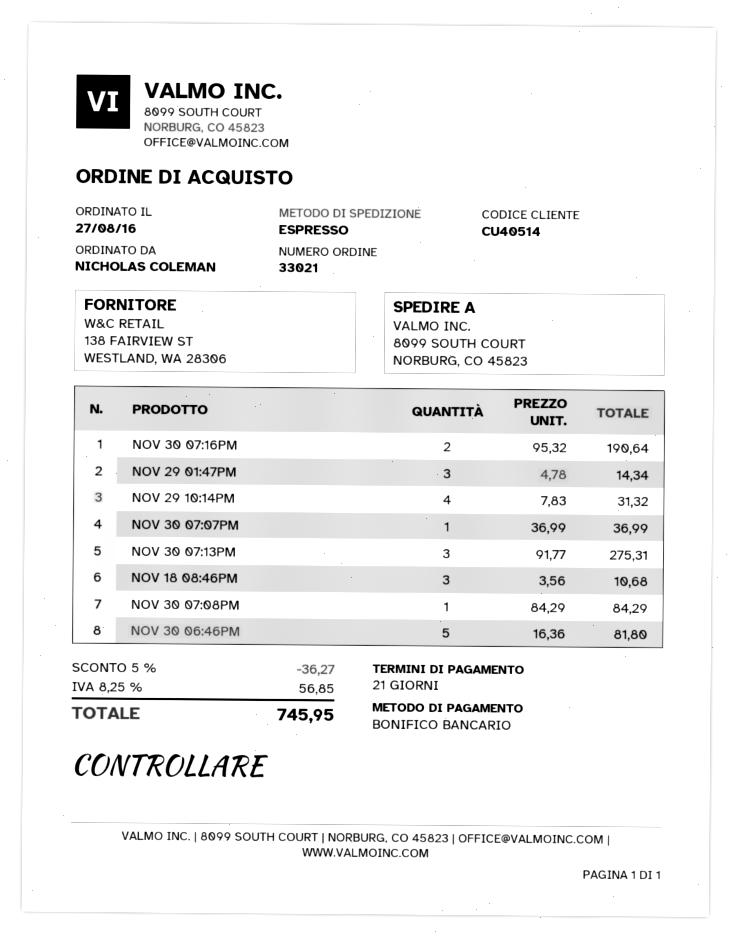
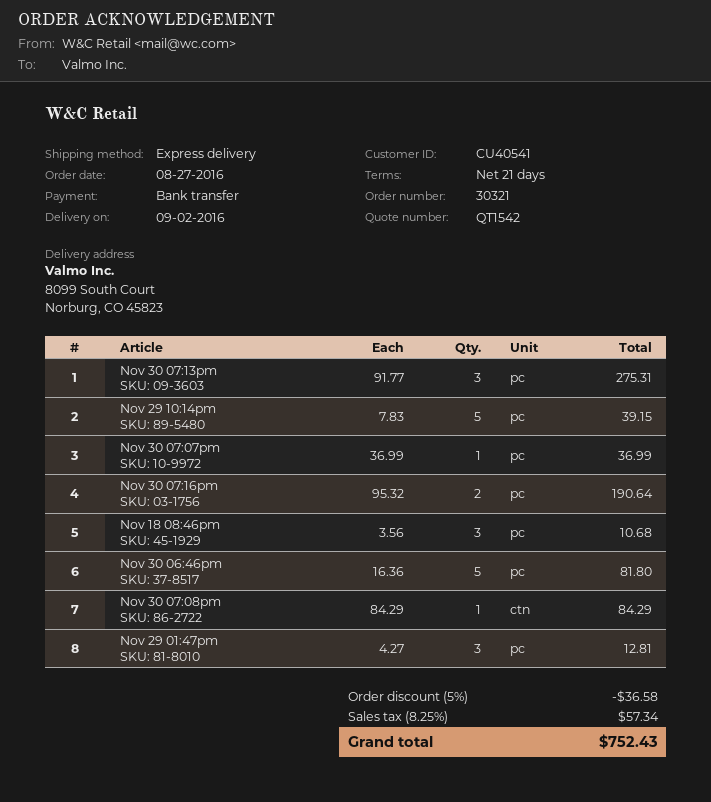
order number: 33021 -> 30321
customer number: CU40514 -> CU40541
NOV 29 01:47PM: 3 x 4.78 = 14.34 -> 3 x 4.27 = 12.81
NOV 29 10:14PM: 4 x 7.83 = 31.32 -> 5 x 7.83 = 39.15
discount: 5% = 36.27 -> 5% = 36.58
tax: 8.25% = 56.85 -> 8.25% = 57.34
total: 745.95 -> 752.43

